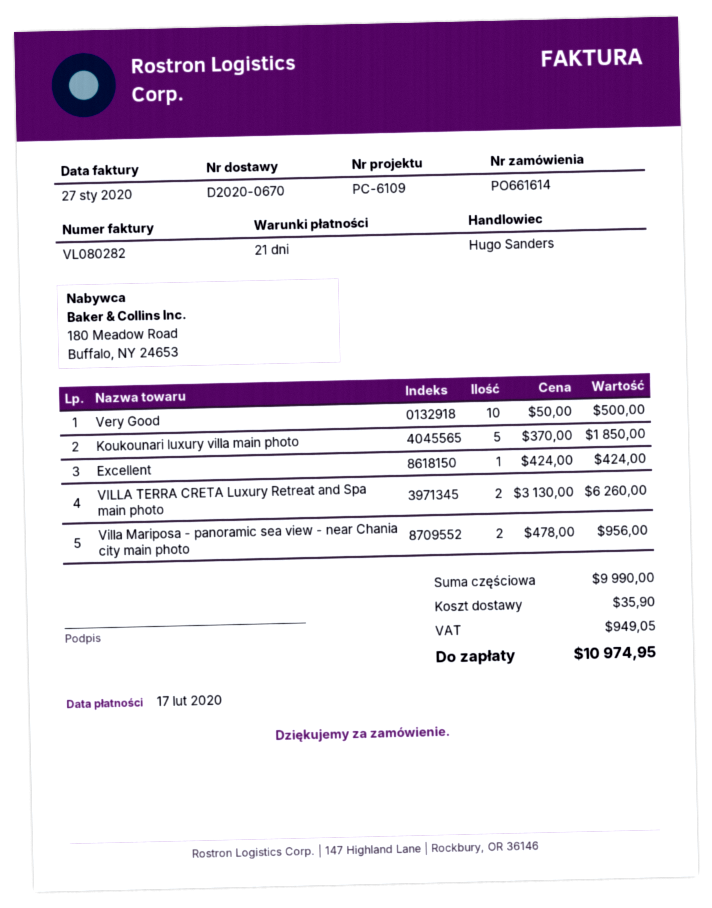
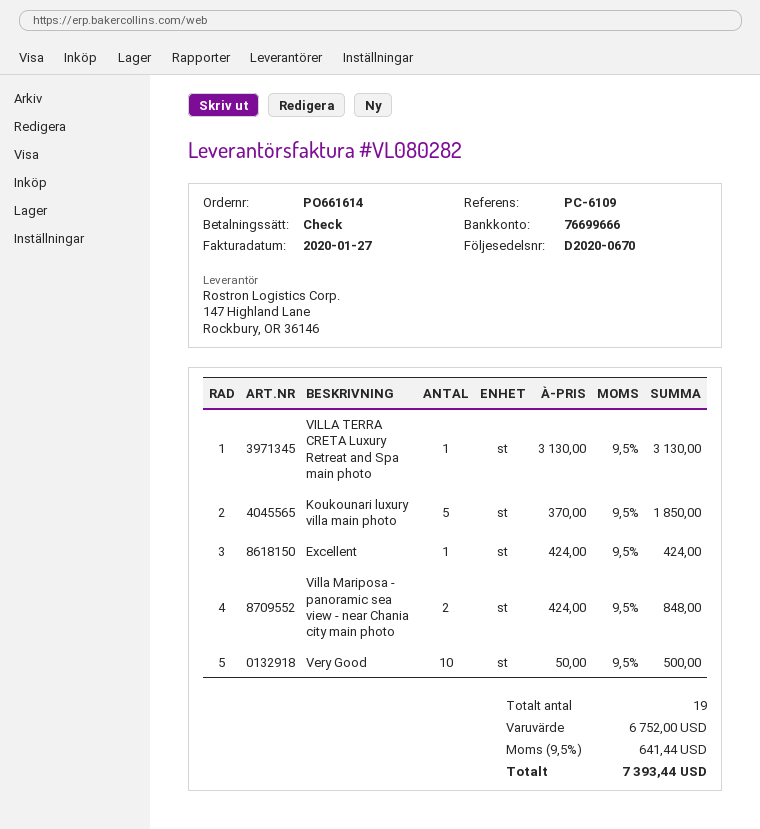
VILLA TERRA CRETA Luxury Retreat and Spa main photo: 2 x 3130.00 = 6260.00 -> 1 x 3130.00 = 3130.00
Villa Mariposa - panoramic sea view - near Chania city main photo: 2 x 478.00 = 956.00 -> 2 x 424.00 = 848.00
subtotal: 9990.00 -> 6752.00
shipping: 35.90 -> none
tax: 949.05 -> 641.44
total: 10974.95 -> 7393.44

